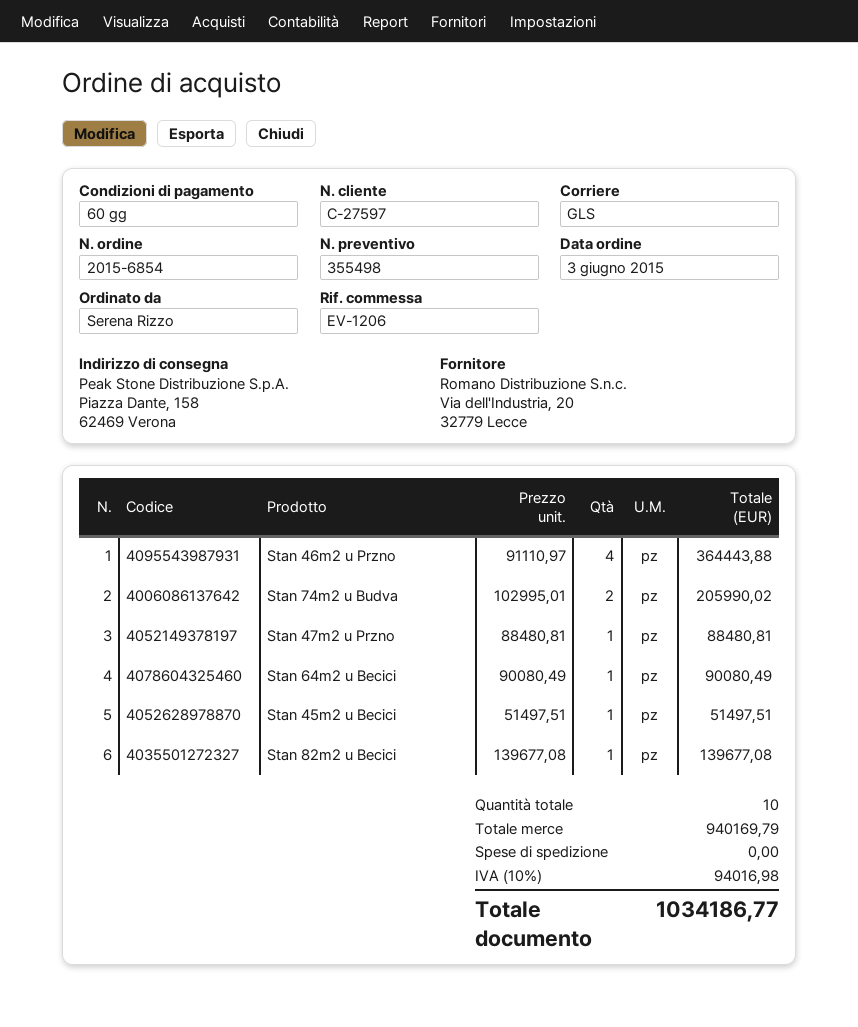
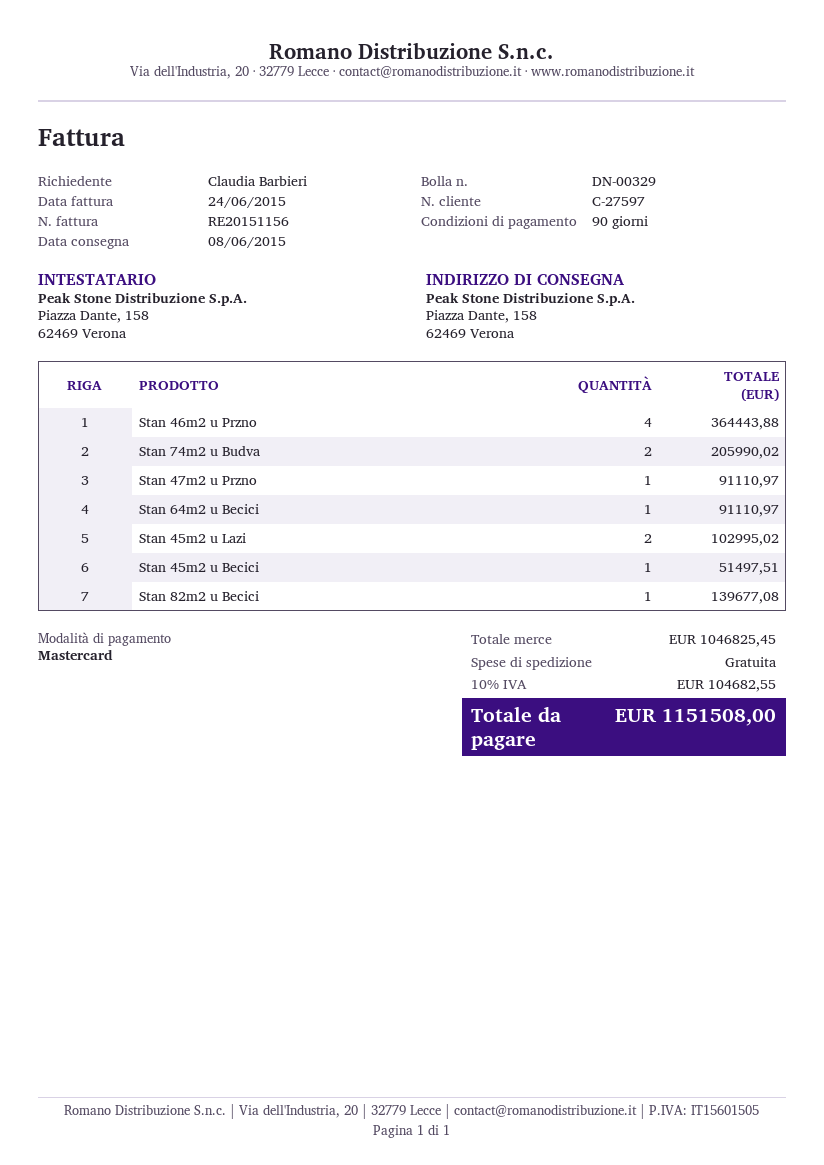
payment terms: 60 days -> 90 days
ordered by: Serena Rizzo -> Claudia Barbieri
Stan 47m2 u Przno: 1 for 88480.81 -> 1 for 91110.97
Stan 64m2 u Becici: 1 for 90080.49 -> 1 for 91110.97
Stan 45m2 u Lazi: none -> 2 for 102995.02
subtotal: 940169.79 -> 1046825.45
tax: 10% = 94016.98 -> 10% = 104682.55
total: 1034186.77 -> 1151508.00

